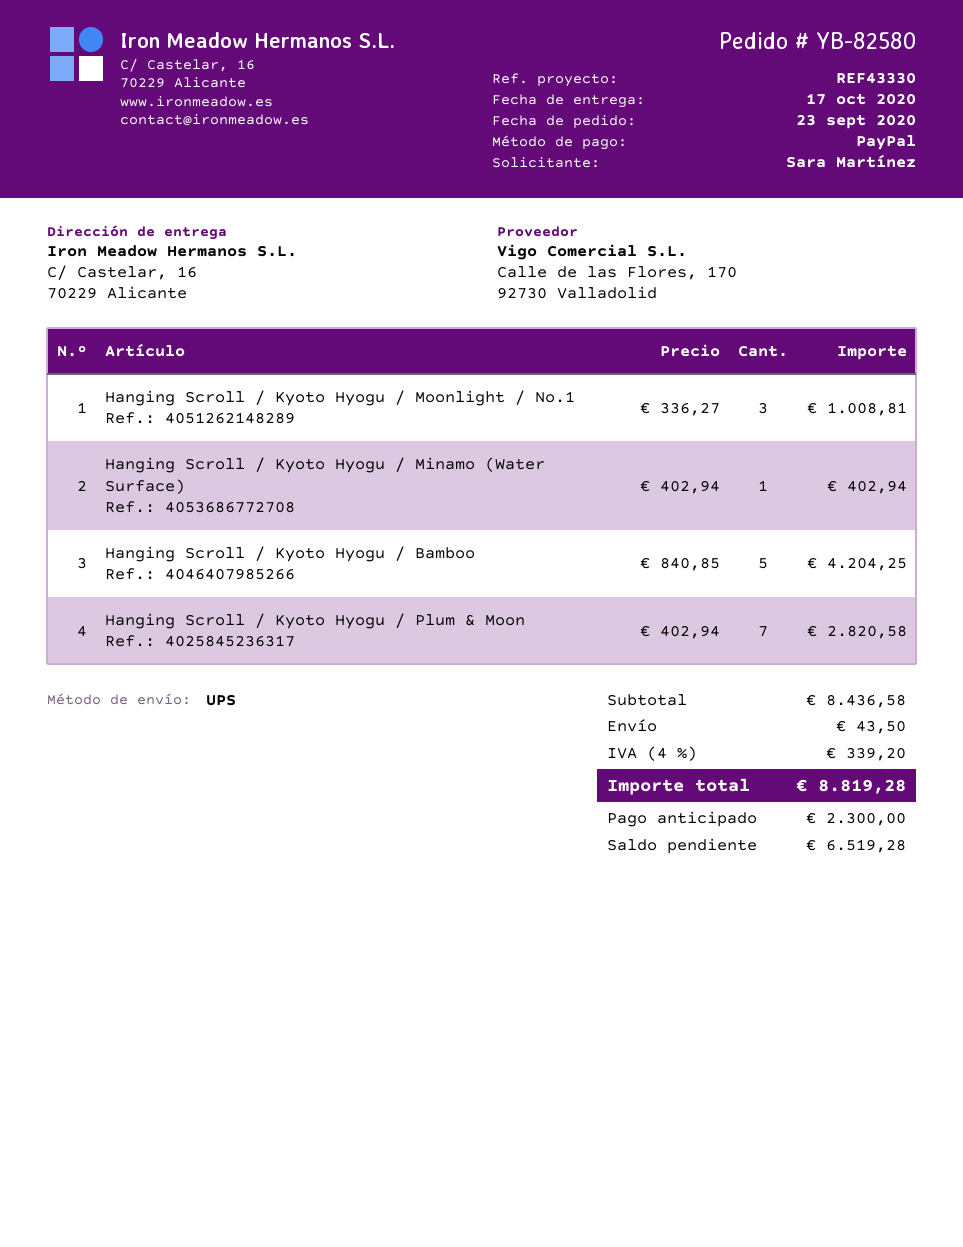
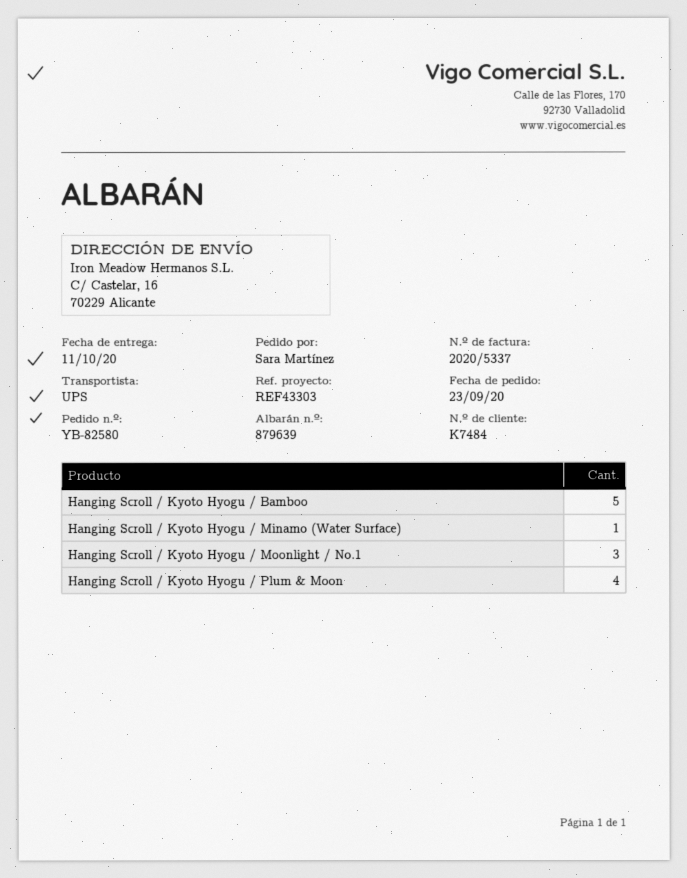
delivery date: 2020-10-17 -> 2020-10-11
reference: REF43330 -> REF43303
Hanging Scroll / Kyoto Hyogu / Plum & Moon: 7 -> 4

